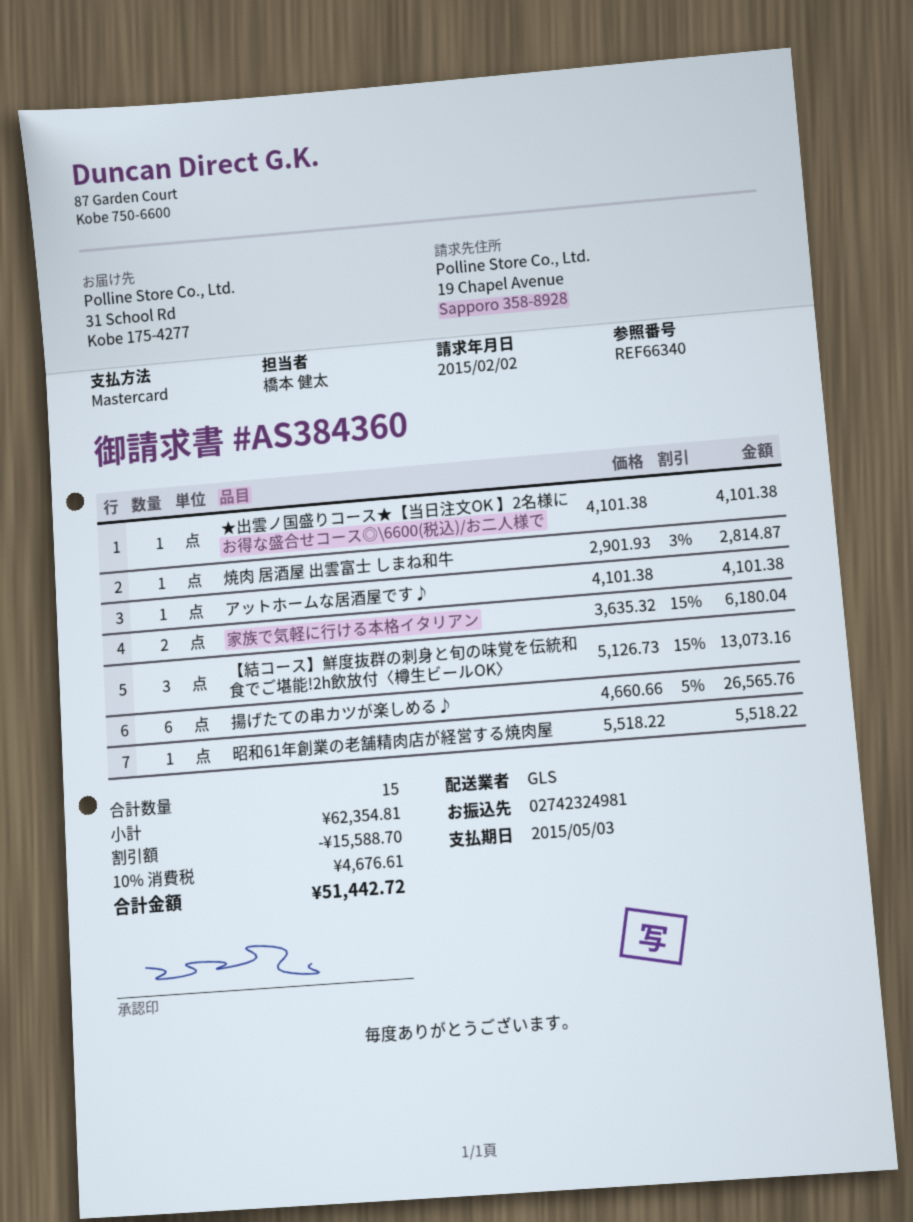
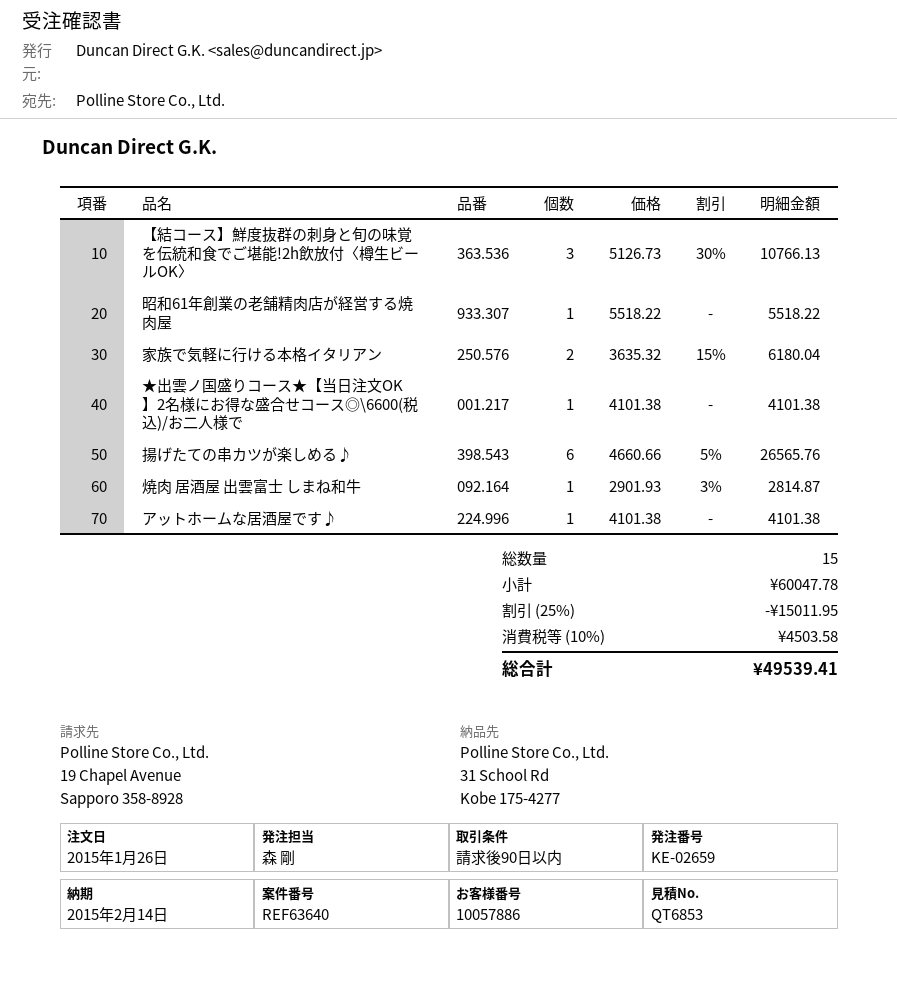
reference: REF66340 -> REF63640
【結コース】鮮度抜群の刺身と旬の味覚を伝統和食でご堪能!2h飲放付〈樽生ビールOK〉: 3 x 5126.73 - 15% = 13073.16 -> 3 x 5126.73 - 30% = 10766.13
subtotal: 62354.81 -> 60047.78
discount: 15588.70 -> 15011.95
tax: 10% = 4676.61 -> 10% = 4503.58
total: 51442.72 -> 49539.41

